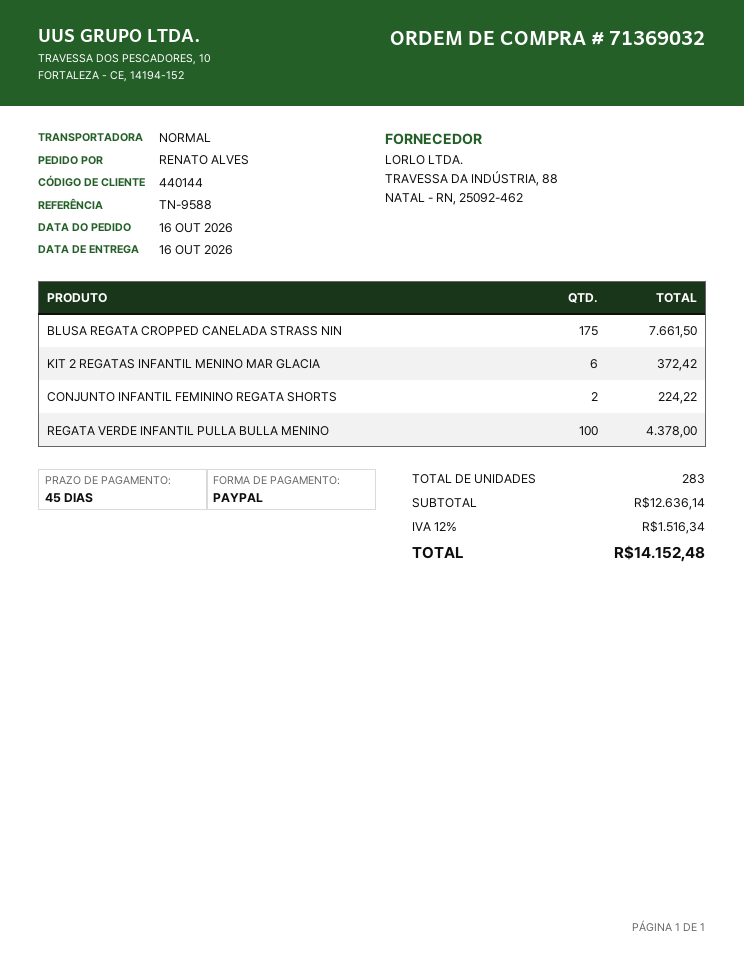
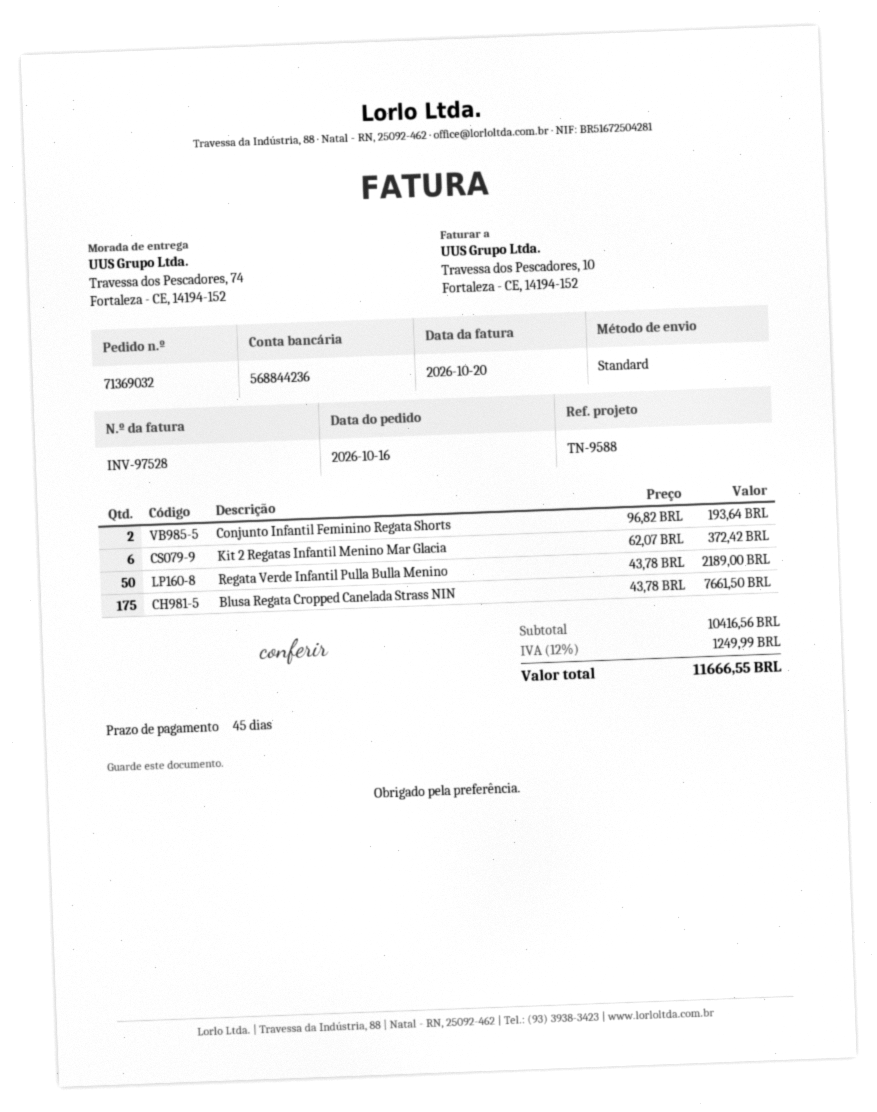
CONJUNTO INFANTIL FEMININO REGATA SHORTS: 2 for 224.22 -> 2 for 193.64
REGATA VERDE INFANTIL PULLA BULLA MENINO: 100 for 4378.00 -> 50 for 2189.00
subtotal: 12636.14 -> 10416.56
tax: 12% = 1516.34 -> 12% = 1249.99
total: 14152.48 -> 11666.55

